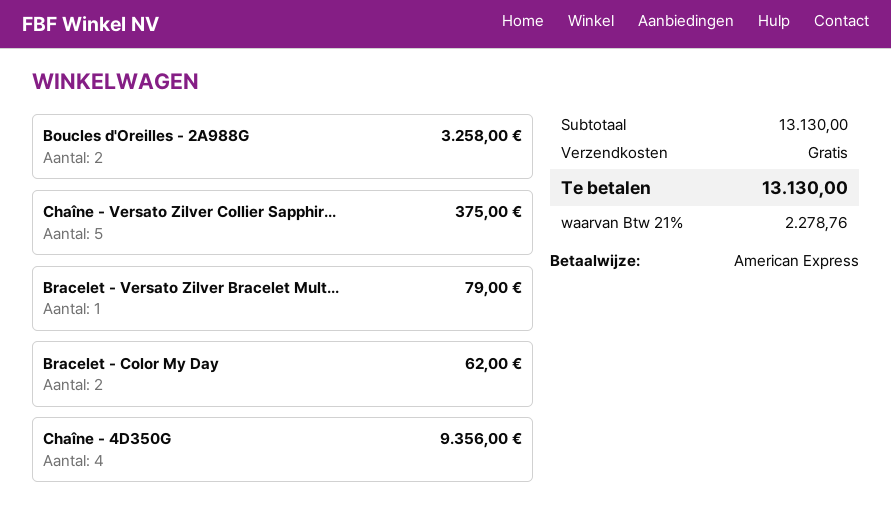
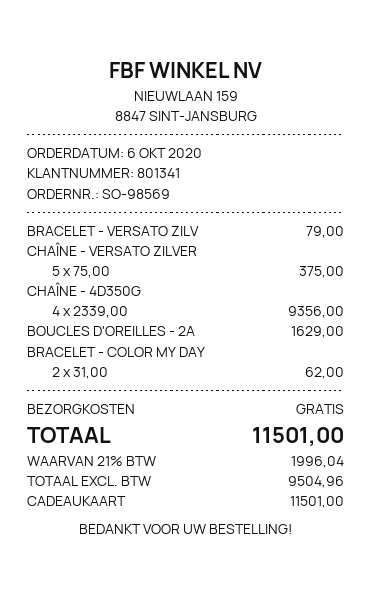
payment method: American Express -> gift card
Boucles d'Oreilles - 2A988G: 2 for 3258.00 -> 1 for 1629.00
tax: 21% = 2278.76 -> 21% = 1996.04
total: 13130.00 -> 11501.00

